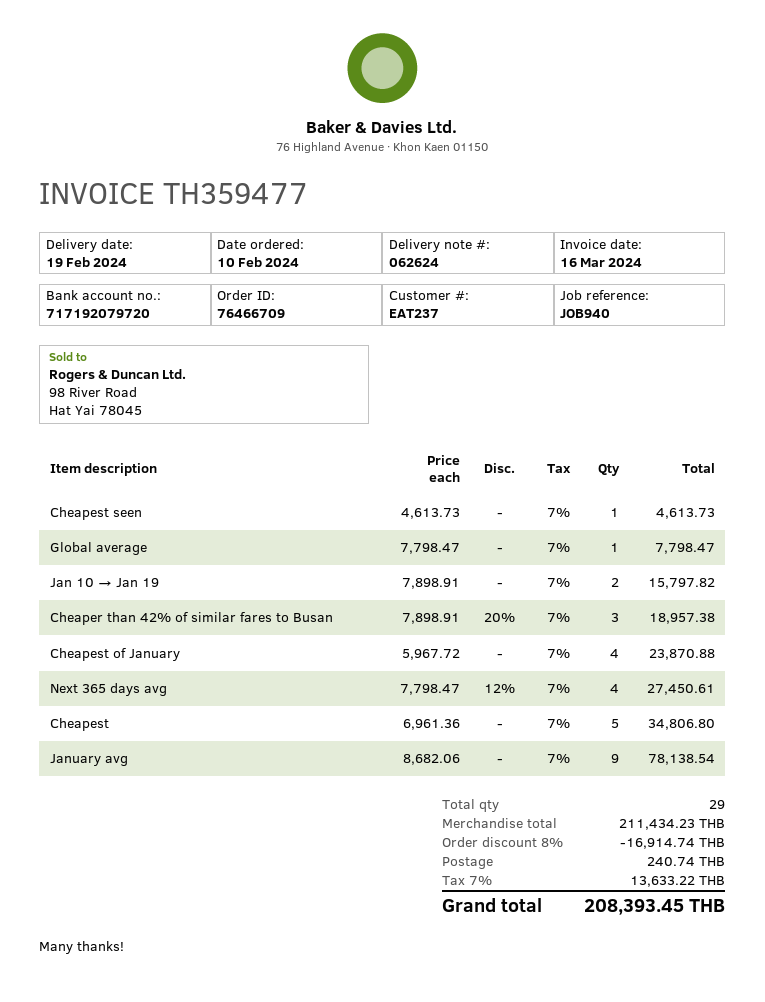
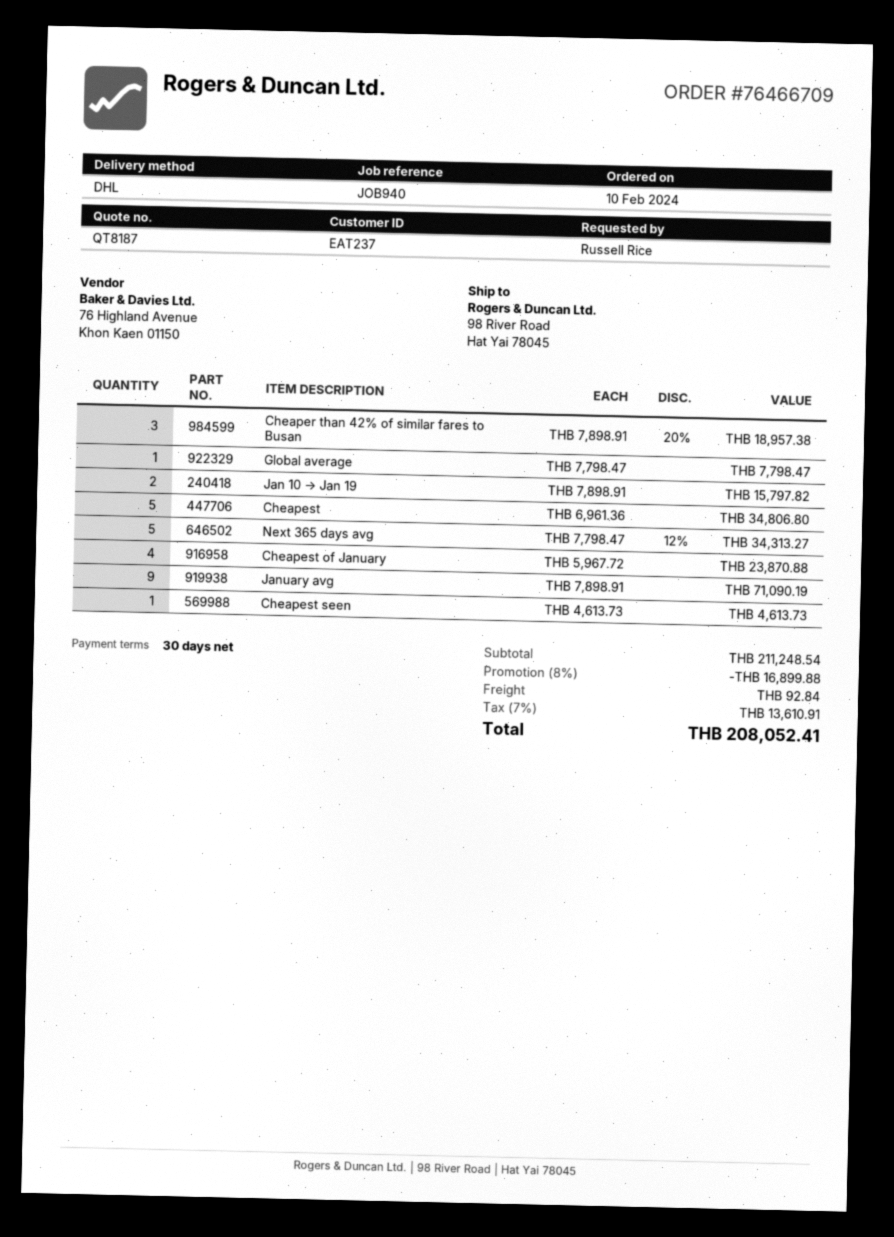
Next 365 days avg: 4 x 7798.47 - 12% = 27450.61 -> 5 x 7798.47 - 12% = 34313.27
January avg: 9 x 8682.06 = 78138.54 -> 9 x 7898.91 = 71090.19
subtotal: 211434.23 -> 211248.54
discount: 8% = 16914.74 -> 8% = 16899.88
shipping: 240.74 -> 92.84
tax: 7% = 13633.22 -> 7% = 13610.91
total: 208393.45 -> 208052.41

